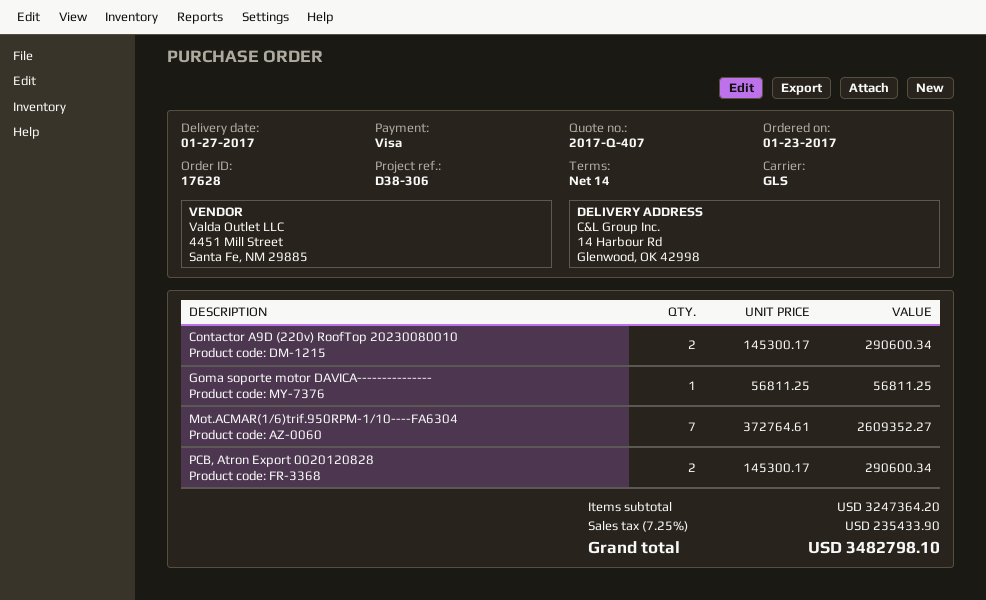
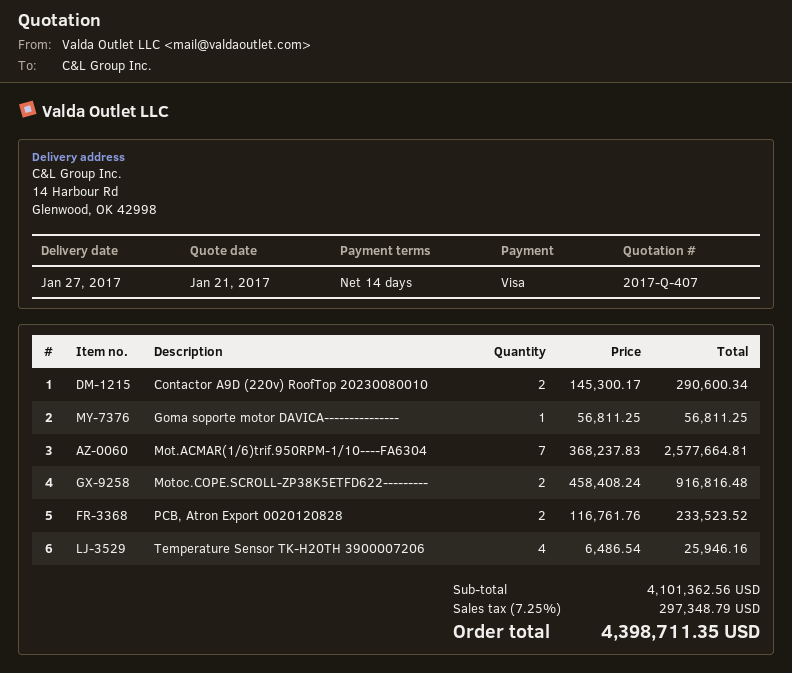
Mot.ACMAR(1/6)trif.950RPM-1/10----FA6304: 7 x 372764.61 = 2609352.27 -> 7 x 368237.83 = 2577664.81
PCB, Atron Export 0020120828: 2 x 145300.17 = 290600.34 -> 2 x 116761.76 = 233523.52
Motoc.COPE.SCROLL-ZP38K5ETFD622---------: none -> 2 x 458408.24 = 916816.48
Temperature Sensor TK-H20TH 3900007206: none -> 4 x 6486.54 = 25946.16
subtotal: 3247364.20 -> 4101362.56
tax: 7.25% = 235433.90 -> 7.25% = 297348.79
total: 3482798.10 -> 4398711.35

